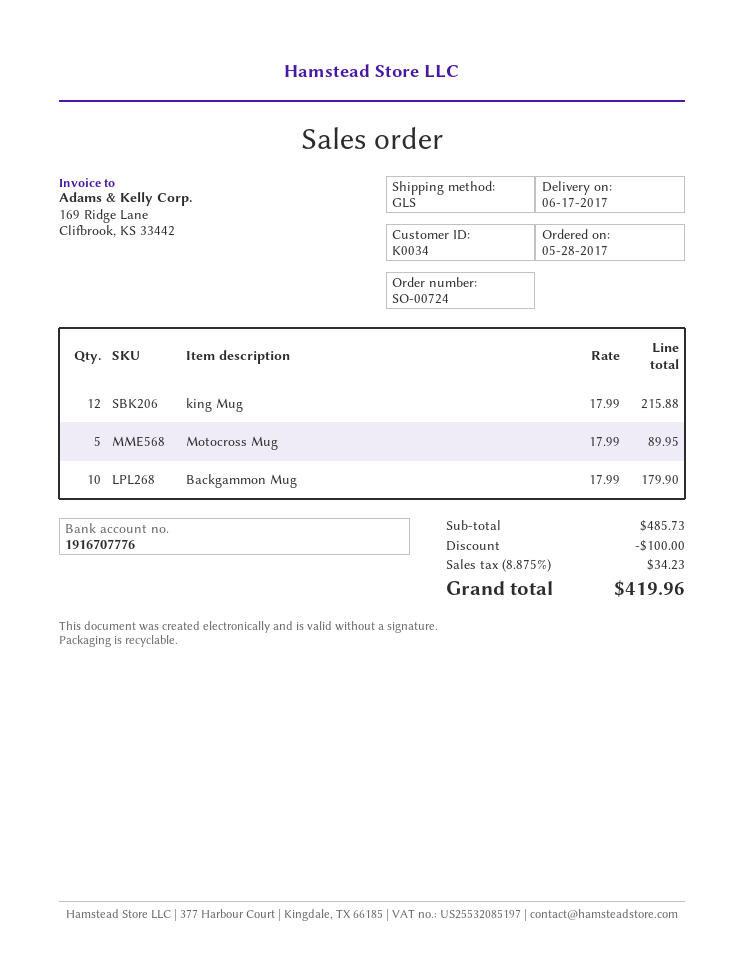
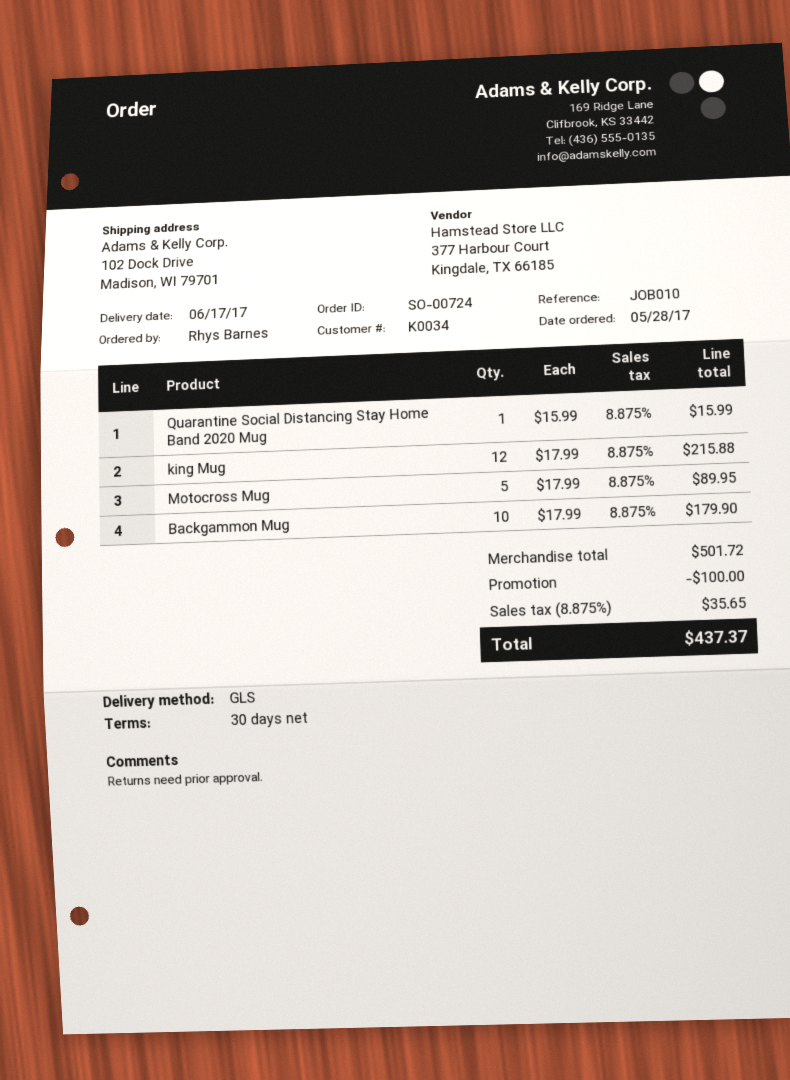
Quarantine Social Distancing Stay Home Band 2020 Mug: none -> 1 x 15.99 = 15.99
subtotal: 485.73 -> 501.72
tax: 8.875% = 34.23 -> 8.875% = 35.65
total: 419.96 -> 437.37

